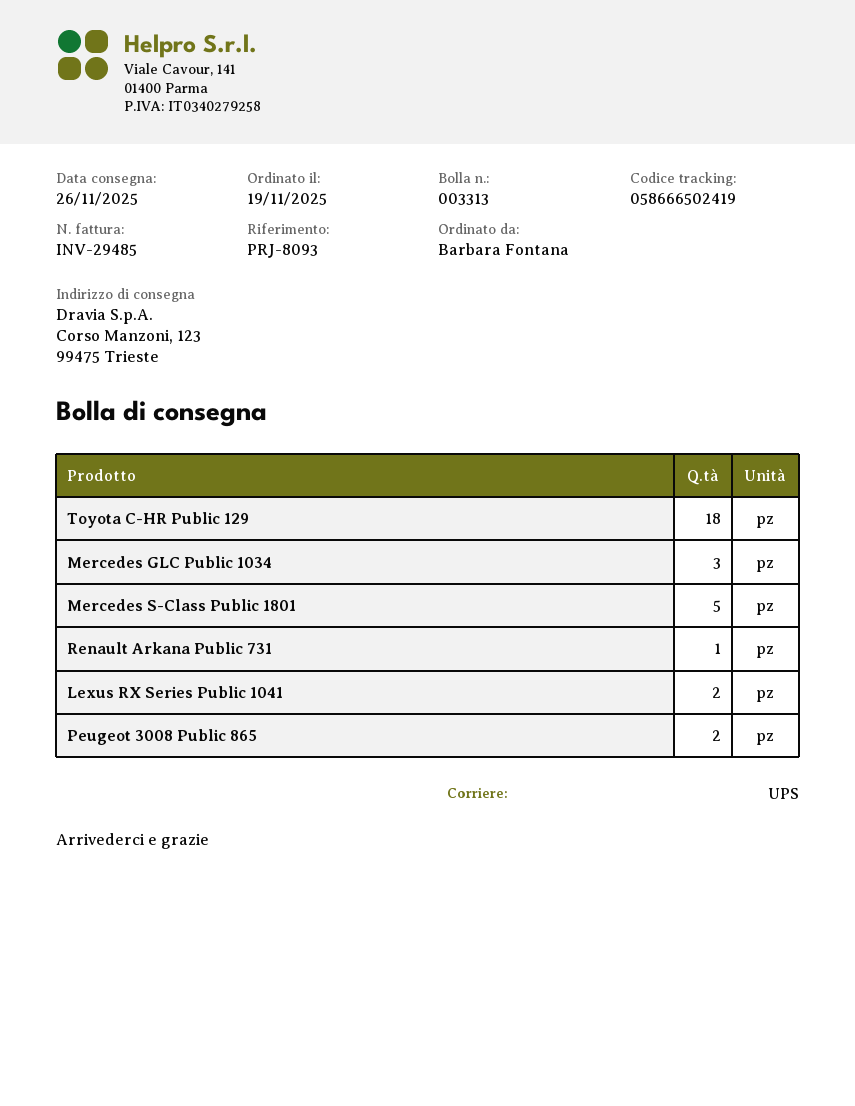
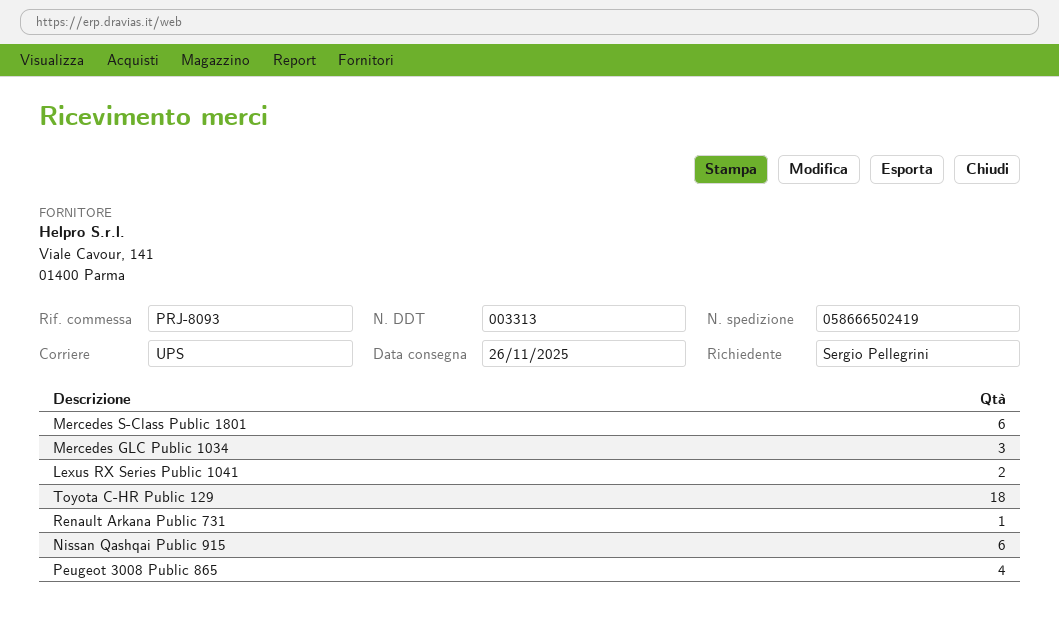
ordered by: Barbara Fontana -> Sergio Pellegrini
Mercedes S-Class Public 1801: 5 -> 6
Peugeot 3008 Public 865: 2 -> 4
Nissan Qashqai Public 915: none -> 6

